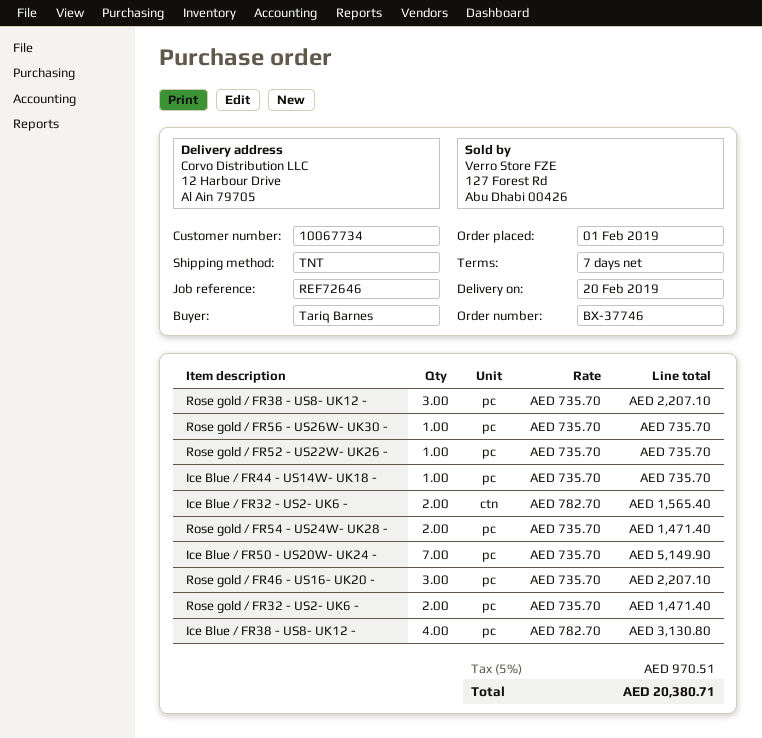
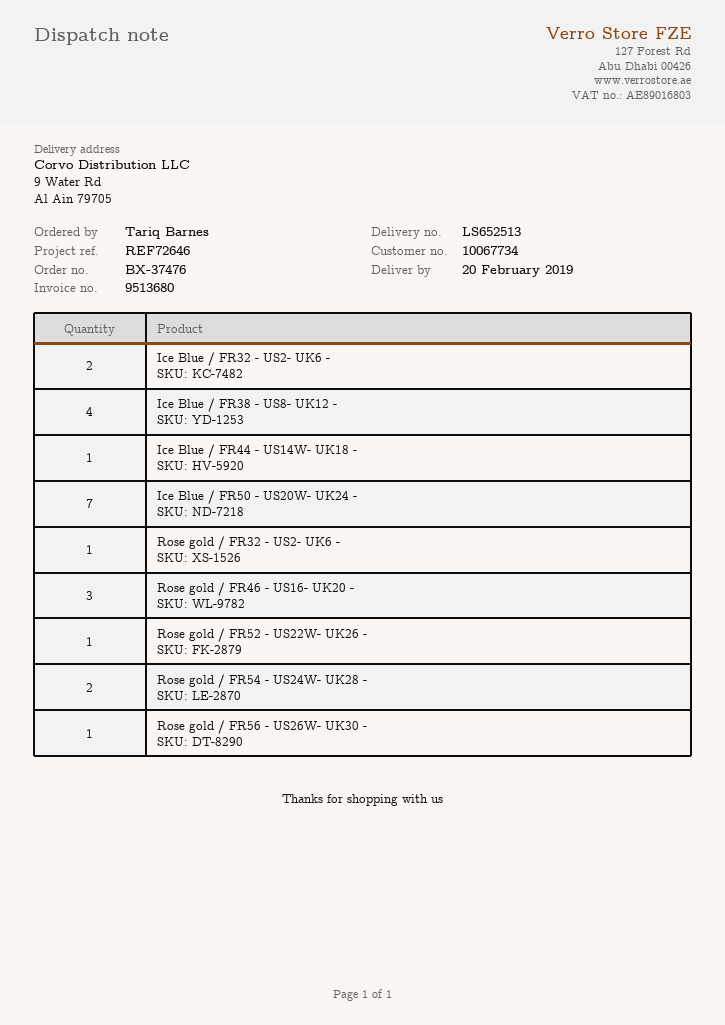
order number: BX-37746 -> BX-37476
ship to: 12 Harbour Drive, Al Ain 79705 -> 9 Water Rd, Al Ain 79705
Rose gold / FR38 - US8- UK12 -: 3 -> none
Rose gold / FR32 - US2- UK6 -: 2 -> 1

